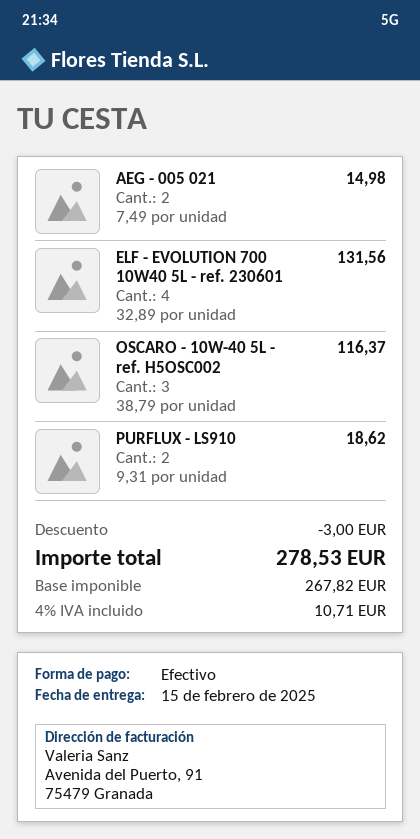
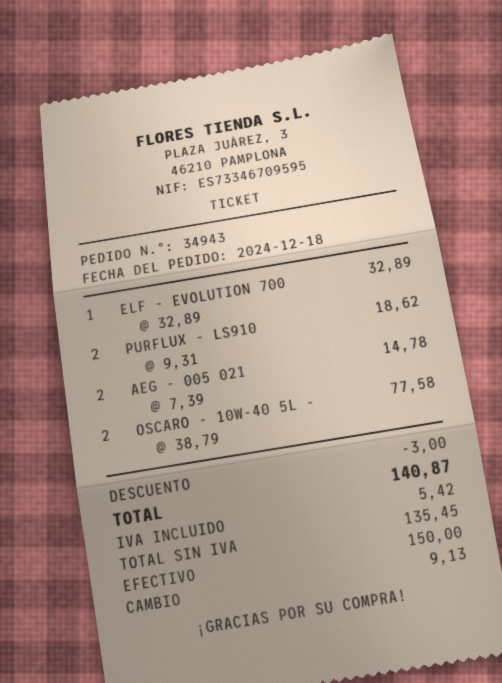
AEG - 005 021: 2 x 7.49 = 14.98 -> 2 x 7.39 = 14.78
ELF - EVOLUTION 700 10W40 5L - ref. 230601: 4 x 32.89 = 131.56 -> 1 x 32.89 = 32.89
OSCARO - 10W-40 5L - ref. H5OSC002: 3 x 38.79 = 116.37 -> 2 x 38.79 = 77.58
net: 267.82 -> 135.45
tax: 10.71 -> 5.42
total: 278.53 -> 140.87

